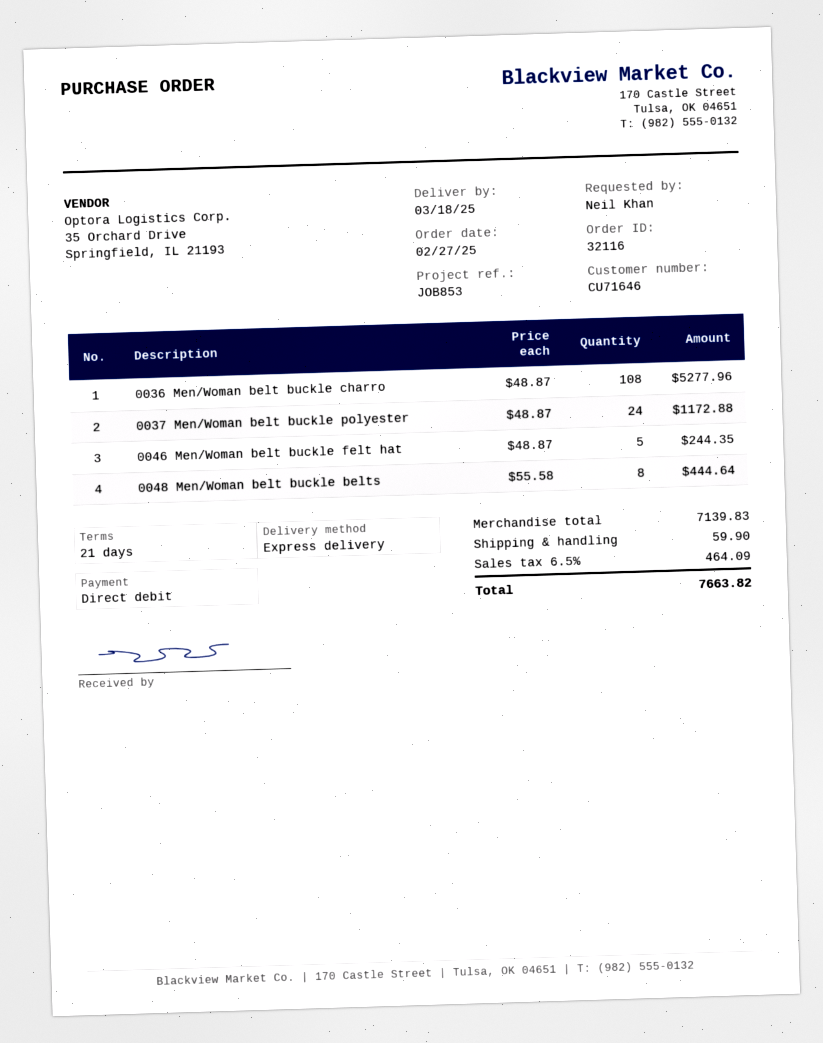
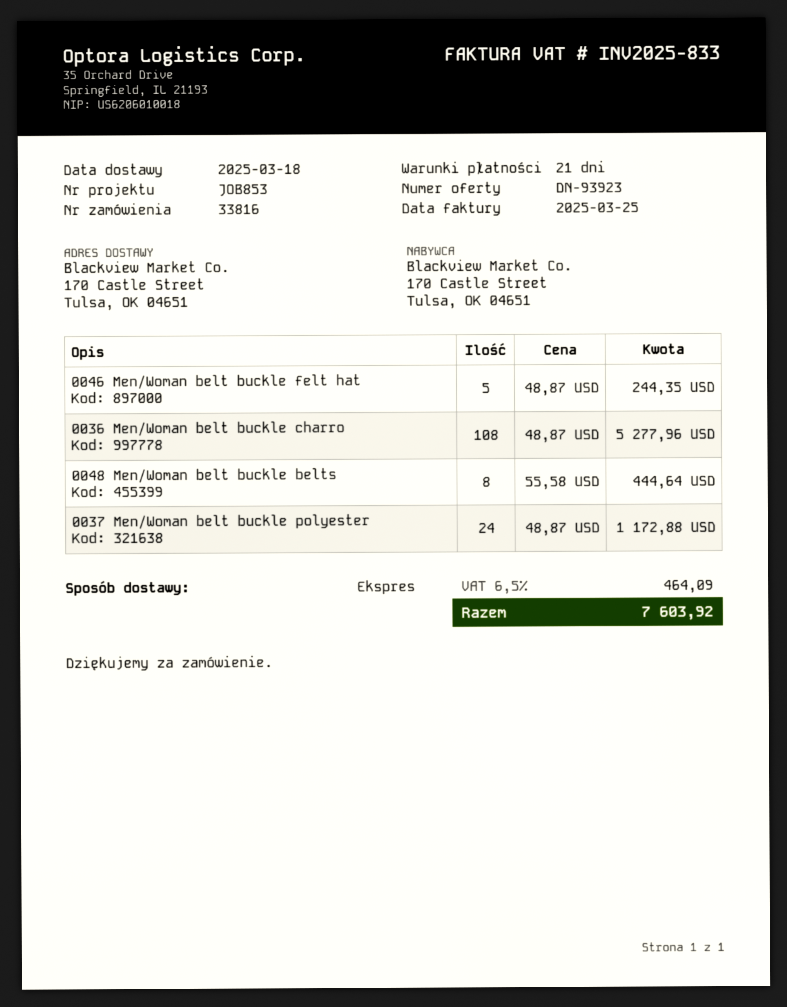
order number: 32116 -> 33816
shipping: 59.90 -> none
total: 7663.82 -> 7603.92

